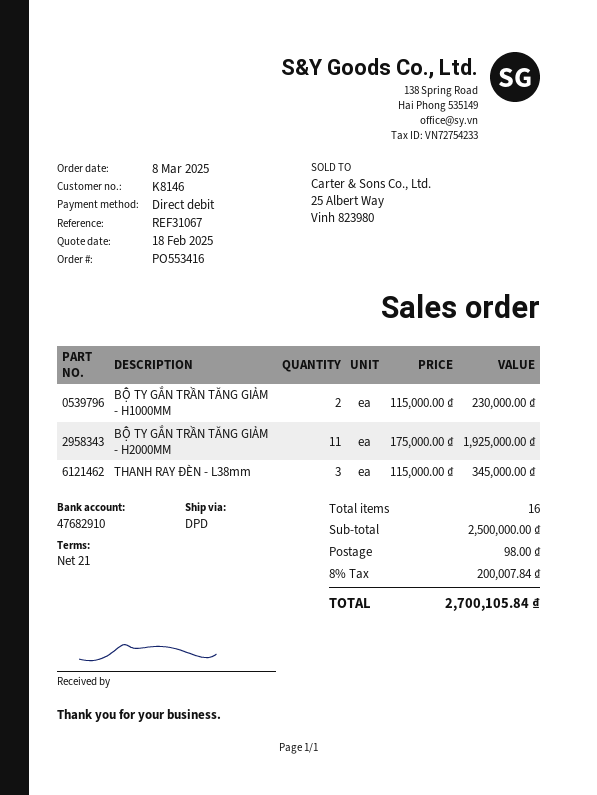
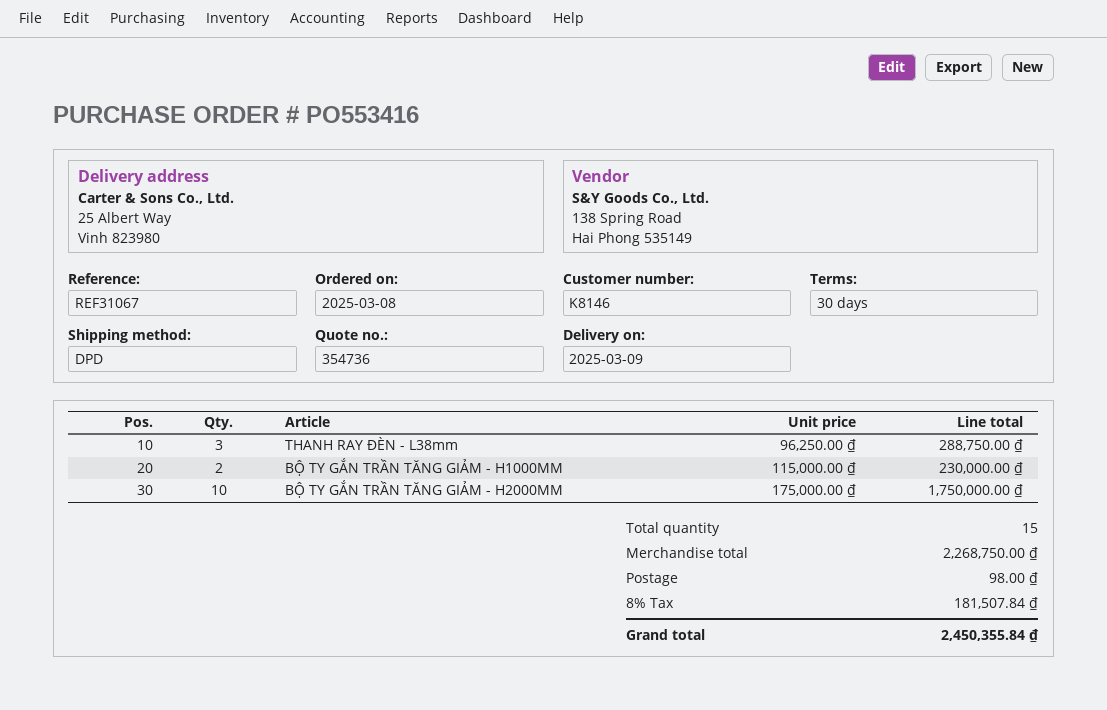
payment terms: 21 days -> 30 days
BỘ TY GẮN TRẦN TĂNG GIẢM - H2000MM: 11 x 175000.00 = 1925000.00 -> 10 x 175000.00 = 1750000.00
THANH RAY ĐÈN - L38mm: 3 x 115000.00 = 345000.00 -> 3 x 96250.00 = 288750.00
total quantity: 16 -> 15
subtotal: 2500000.00 -> 2268750.00
tax: 8% = 200007.84 -> 8% = 181507.84
total: 2700105.84 -> 2450355.84

